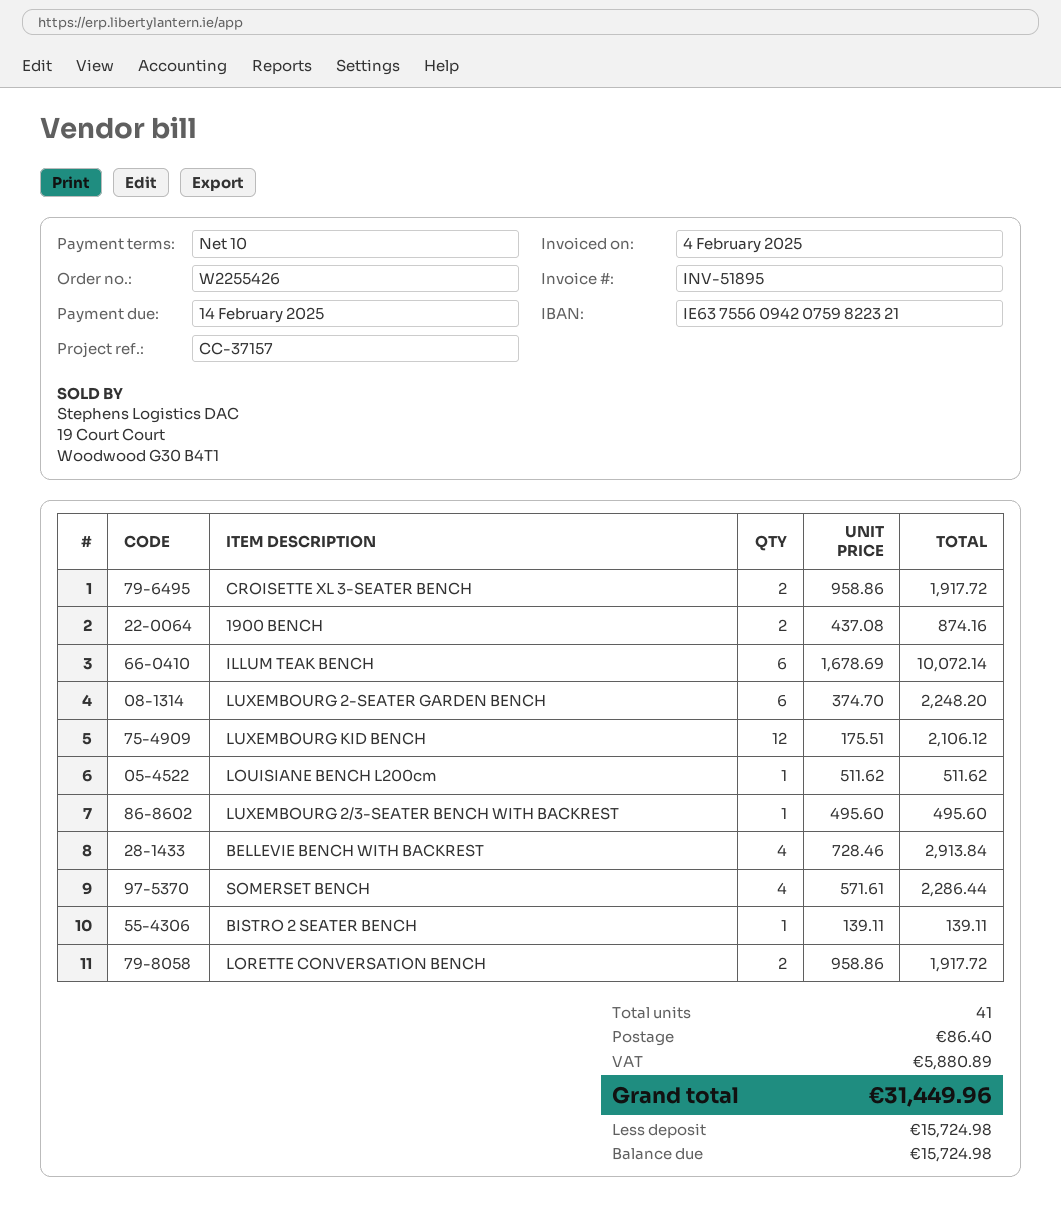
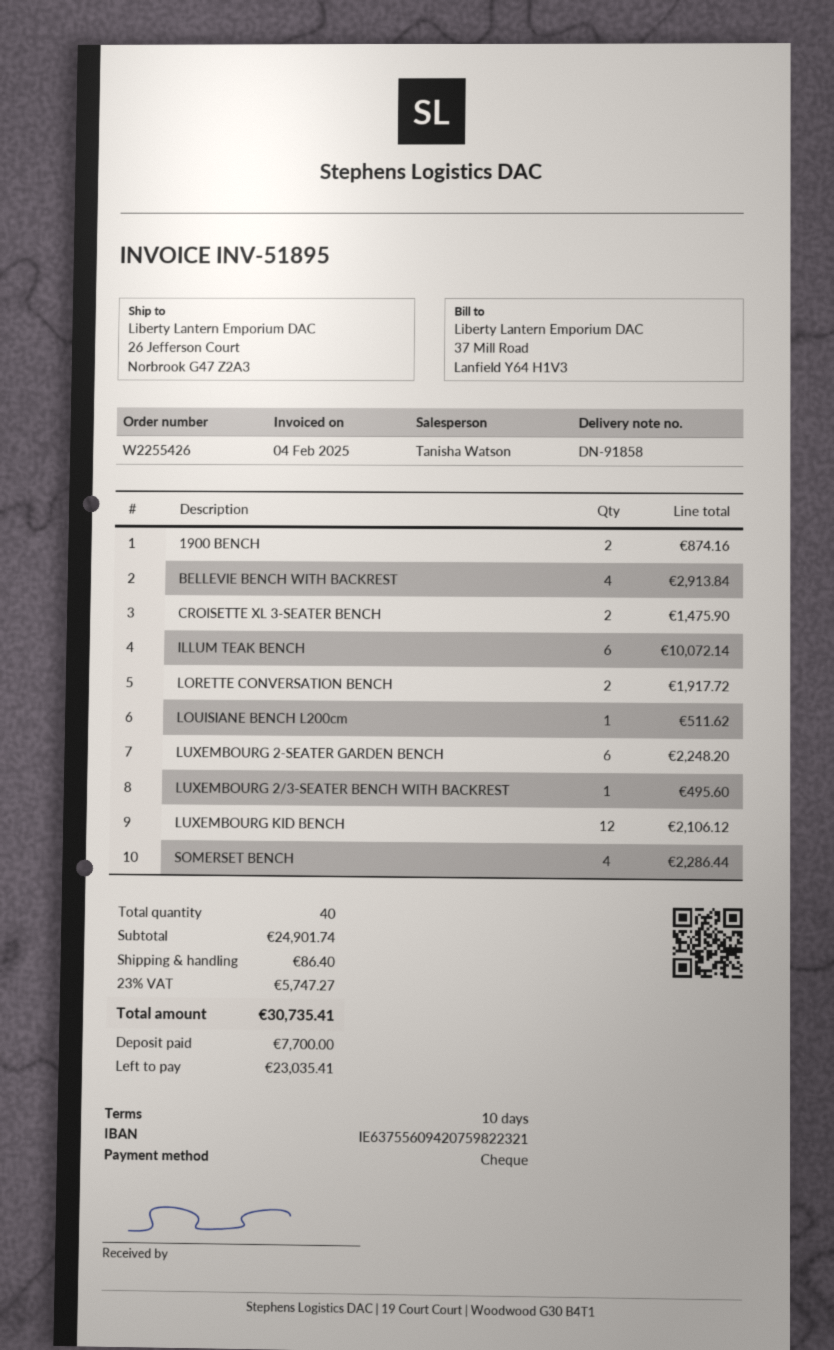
CROISETTE XL 3-SEATER BENCH: 2 for 1917.72 -> 2 for 1475.90
BISTRO 2 SEATER BENCH: 1 for 139.11 -> none
total quantity: 41 -> 40
tax: 5880.89 -> 5747.27
total: 31449.96 -> 30735.41
deposit: 15724.98 -> 7700.00
balance: 15724.98 -> 23035.41

